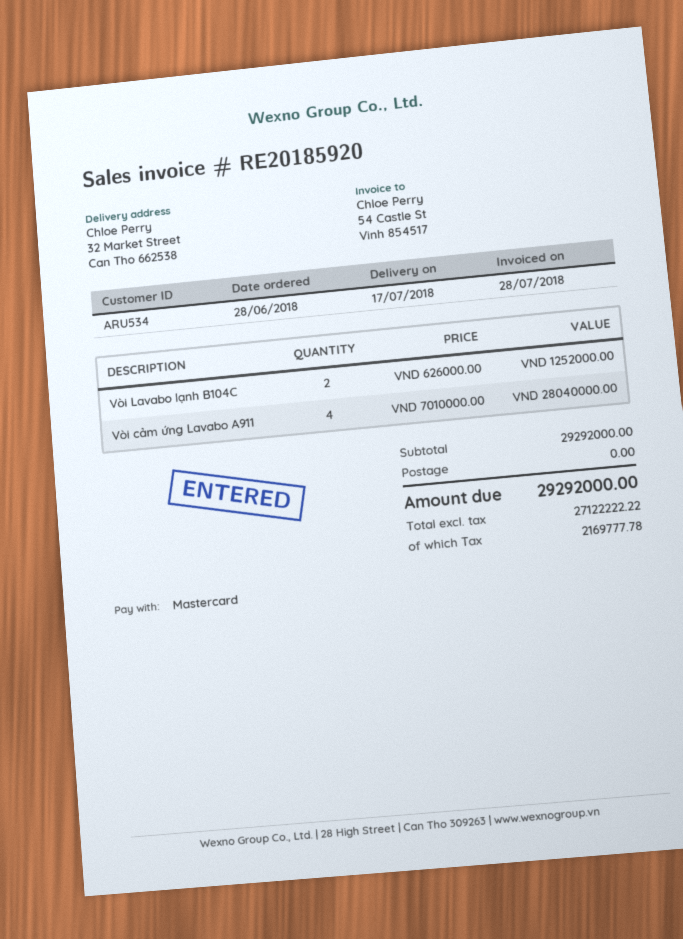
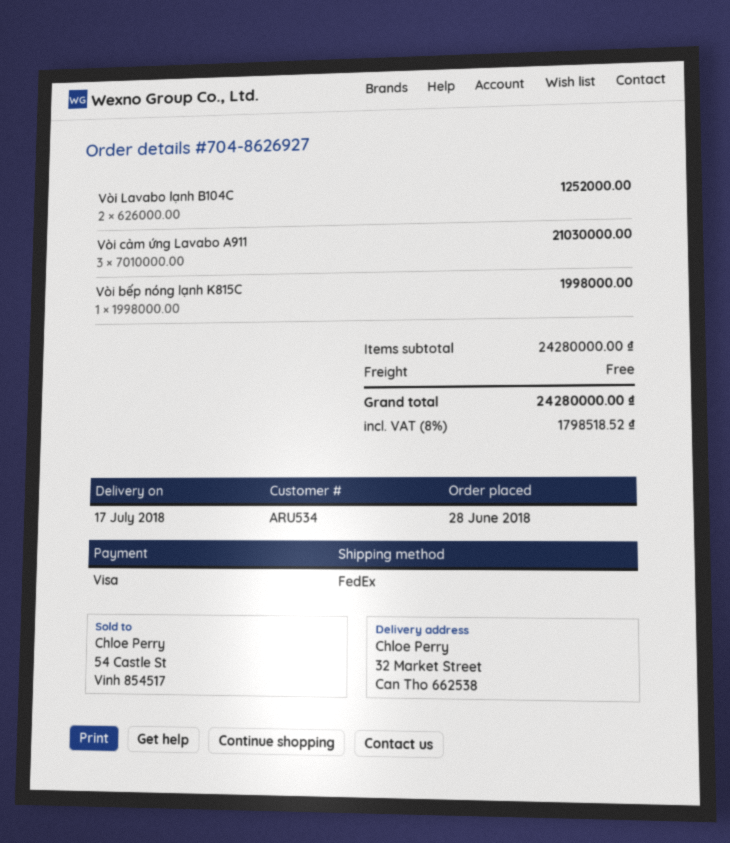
payment method: Mastercard -> Visa
Vòi cảm ứng Lavabo A911: 4 x 7010000.00 = 28040000.00 -> 3 x 7010000.00 = 21030000.00
Vòi bếp nóng lạnh K815C: none -> 1 x 1998000.00 = 1998000.00
subtotal: 29292000.00 -> 24280000.00
tax: 2169777.78 -> 1798518.52
total: 29292000.00 -> 24280000.00

